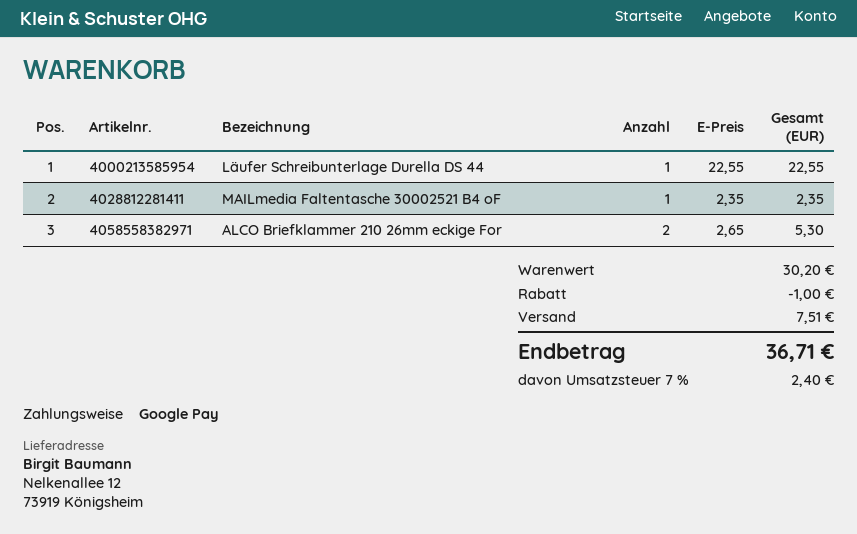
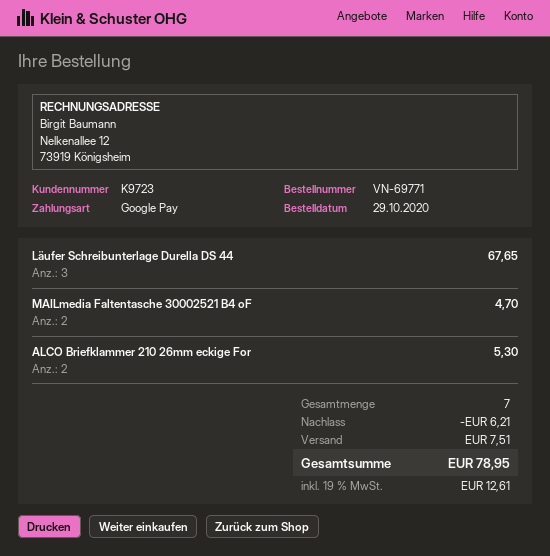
Läufer Schreibunterlage Durella DS 44: 1 for 22.55 -> 3 for 67.65
MAILmedia Faltentasche 30002521 B4 oF: 1 for 2.35 -> 2 for 4.70
discount: 1.00 -> 6.21
tax: 7% = 2.40 -> 19% = 12.61
total: 36.71 -> 78.95

